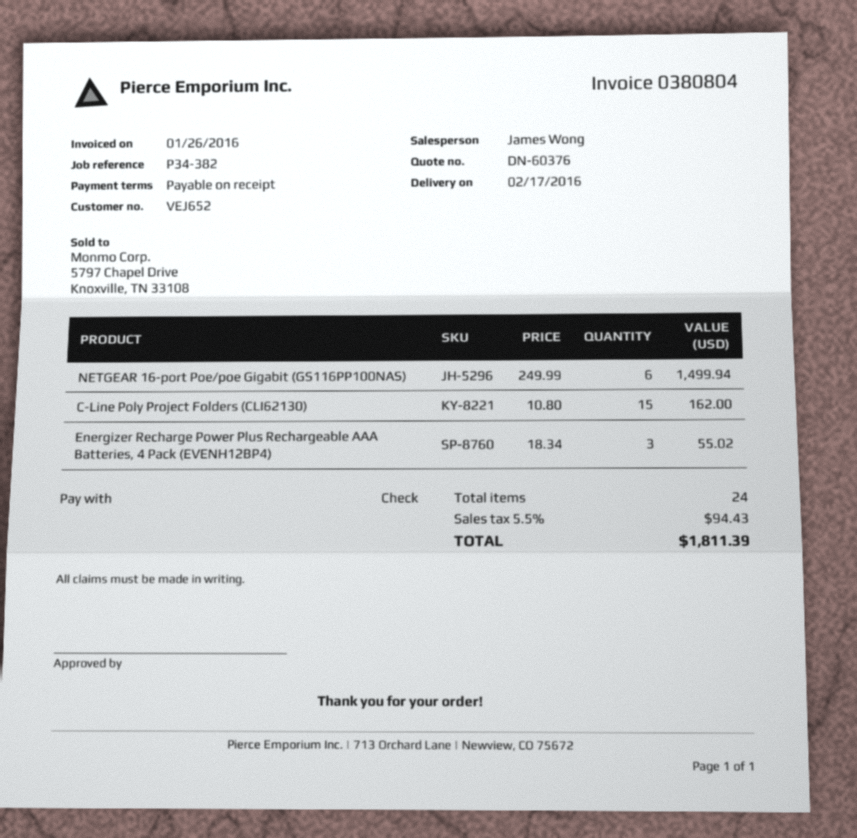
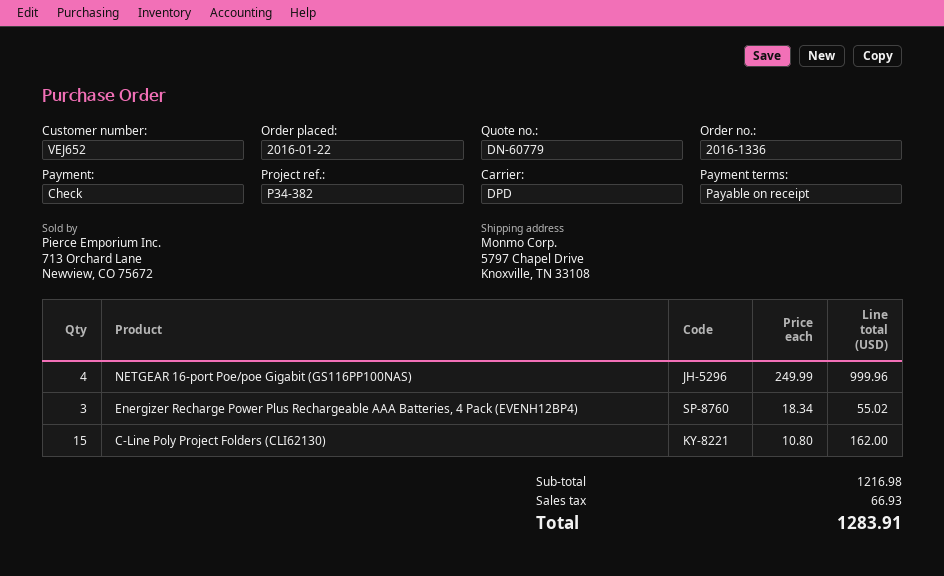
quote number: DN-60376 -> DN-60779
NETGEAR 16-port Poe/poe Gigabit (GS116PP100NAS): 6 x 249.99 = 1499.94 -> 4 x 249.99 = 999.96
tax: 94.43 -> 66.93
total: 1811.39 -> 1283.91

